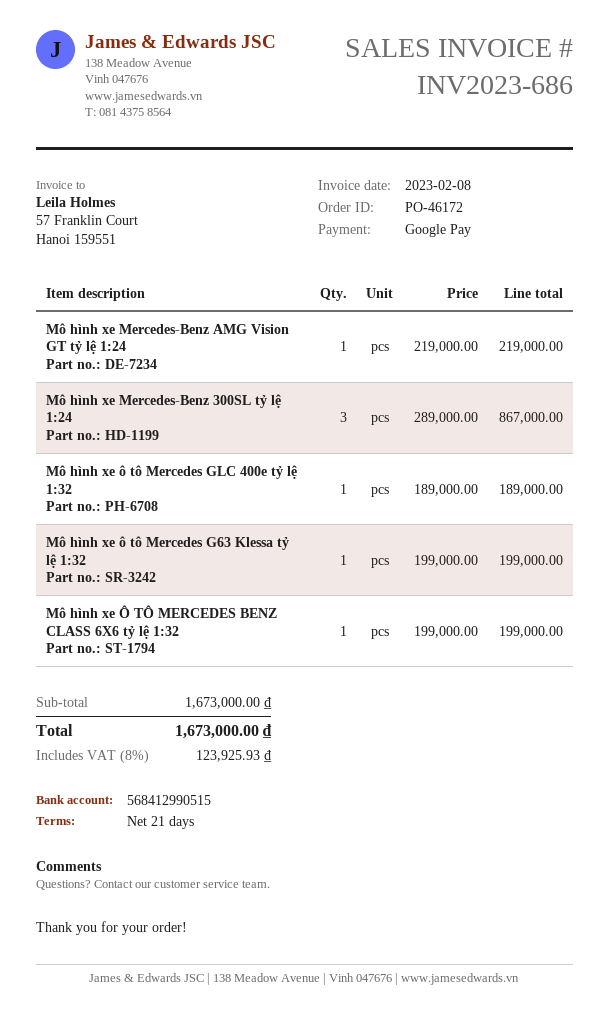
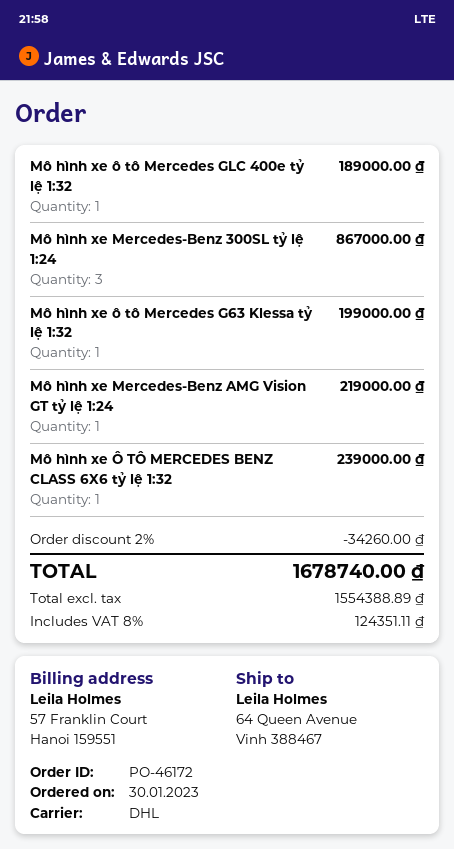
Mô hình xe Ô TÔ MERCEDES BENZ CLASS 6X6 tỷ lệ 1:32: 1 for 199000.00 -> 1 for 239000.00
discount: none -> 2% = 34260.00
tax: 8% = 123925.93 -> 8% = 124351.11
total: 1673000.00 -> 1678740.00

